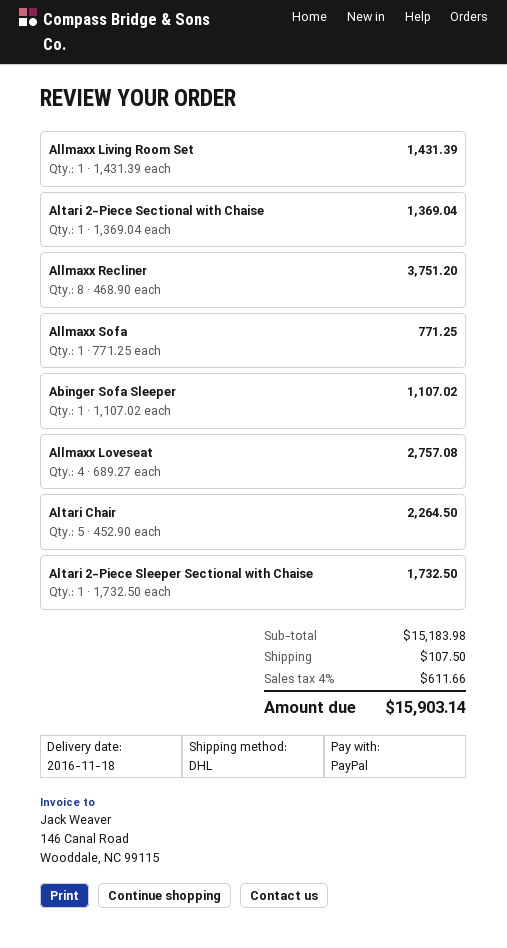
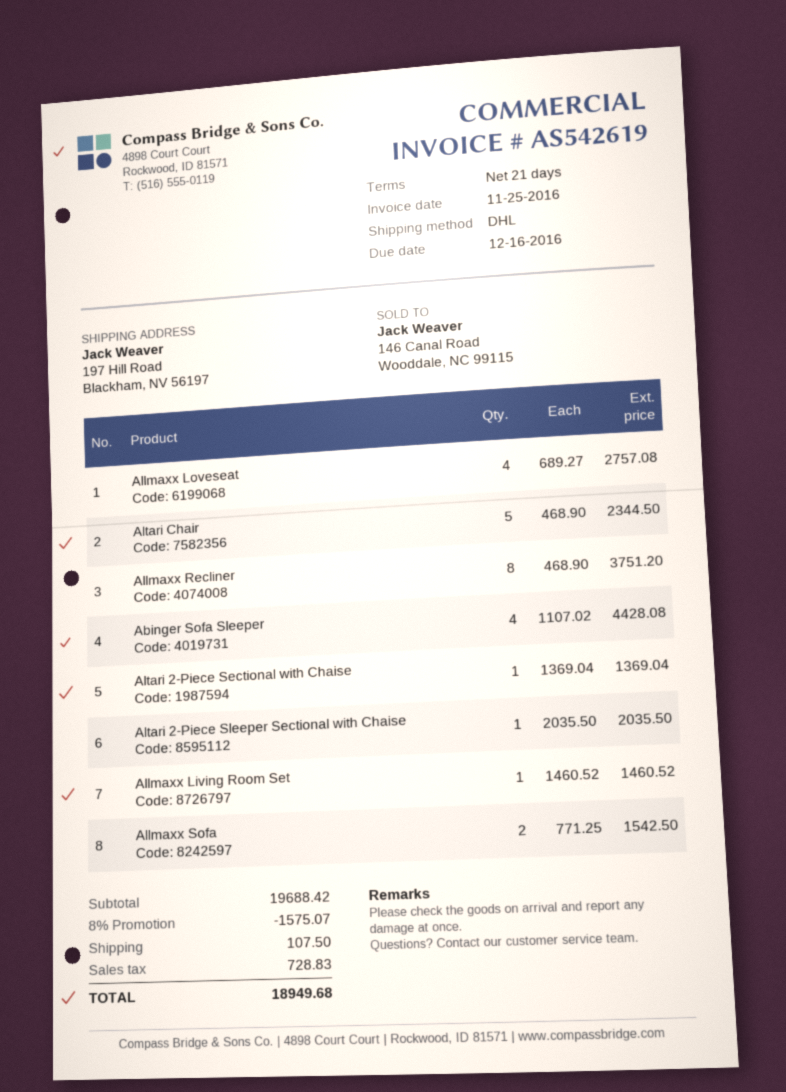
Allmaxx Living Room Set: 1 x 1431.39 = 1431.39 -> 1 x 1460.52 = 1460.52
Allmaxx Sofa: 1 x 771.25 = 771.25 -> 2 x 771.25 = 1542.50
Abinger Sofa Sleeper: 1 x 1107.02 = 1107.02 -> 4 x 1107.02 = 4428.08
Altari Chair: 5 x 452.90 = 2264.50 -> 5 x 468.90 = 2344.50
Altari 2-Piece Sleeper Sectional with Chaise: 1 x 1732.50 = 1732.50 -> 1 x 2035.50 = 2035.50
subtotal: 15183.98 -> 19688.42
discount: none -> 8% = 1575.07
tax: 611.66 -> 728.83
total: 15903.14 -> 18949.68

